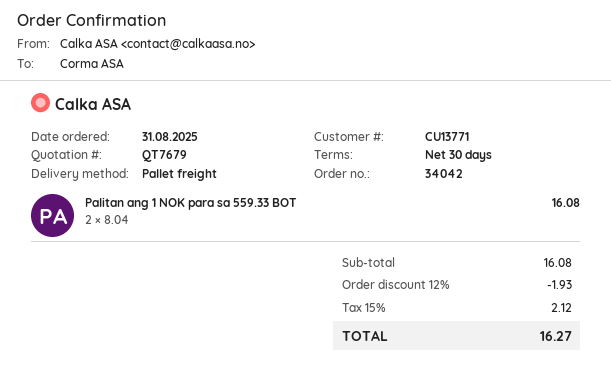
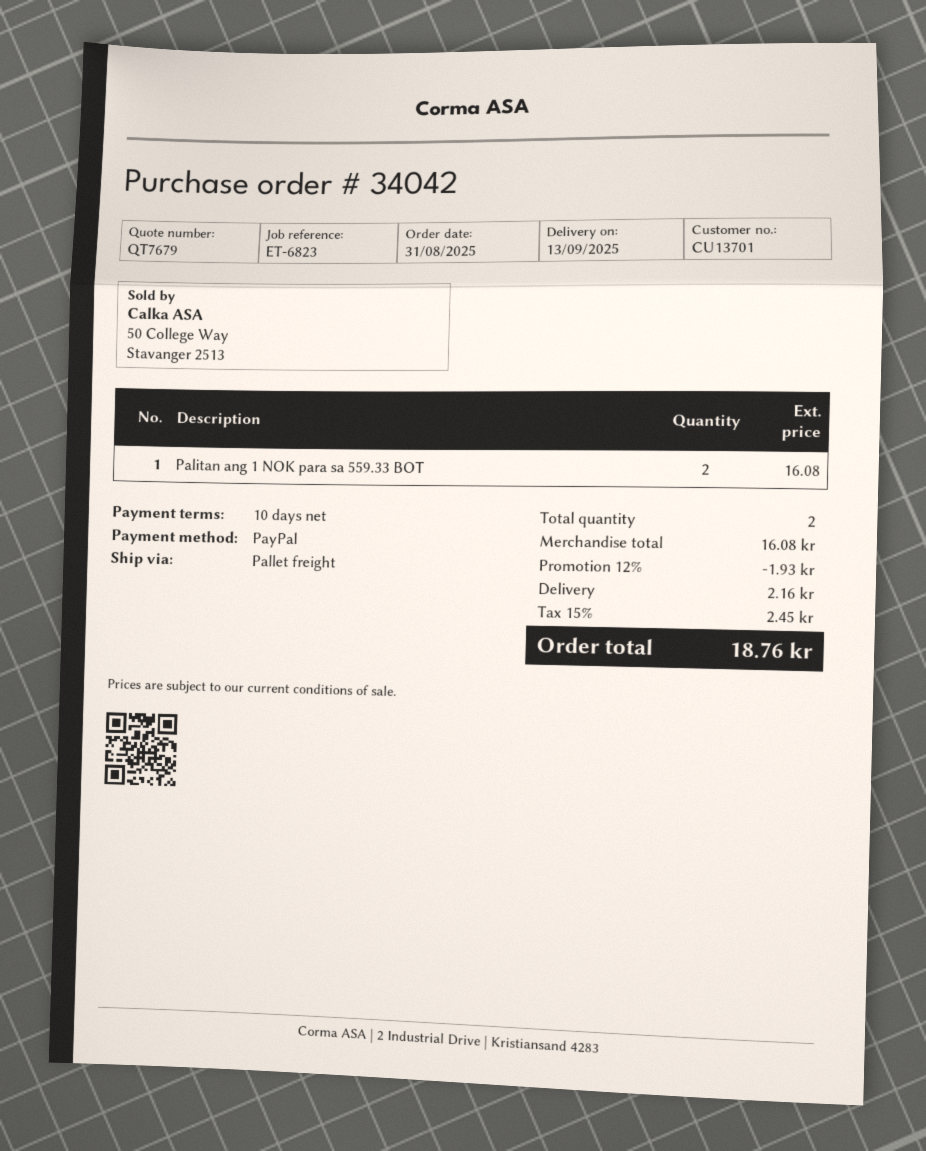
payment terms: 30 days -> 10 days
customer number: CU13771 -> CU13701
shipping: none -> 2.16
tax: 15% = 2.12 -> 15% = 2.45
total: 16.27 -> 18.76

